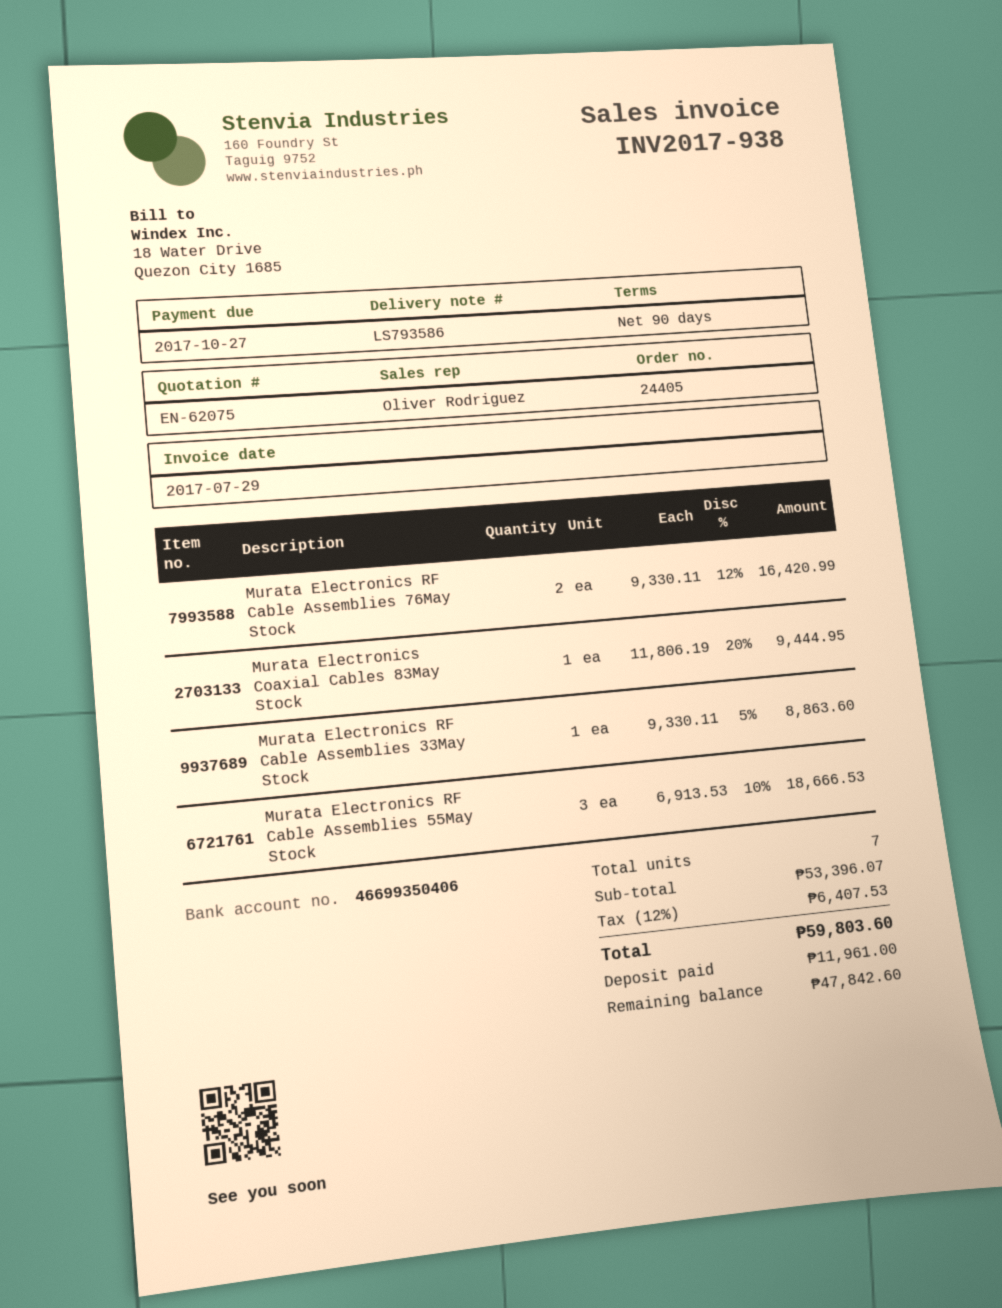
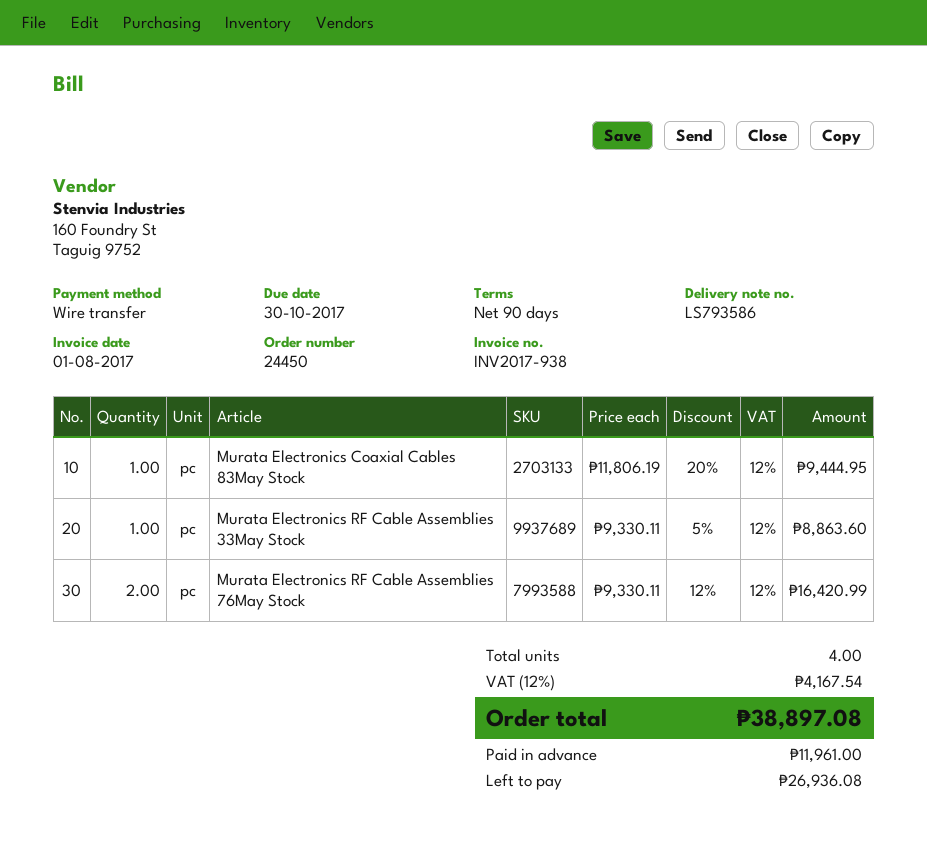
order number: 24405 -> 24450
invoice date: 2017-07-29 -> 2017-08-01
due date: 2017-10-27 -> 2017-10-30
Murata Electronics RF Cable Assemblies 55May Stock: 3 x 6913.53 - 10% = 18666.53 -> none
total quantity: 7 -> 4
tax: 12% = 6407.53 -> 12% = 4167.54
total: 59803.60 -> 38897.08
balance: 47842.60 -> 26936.08

